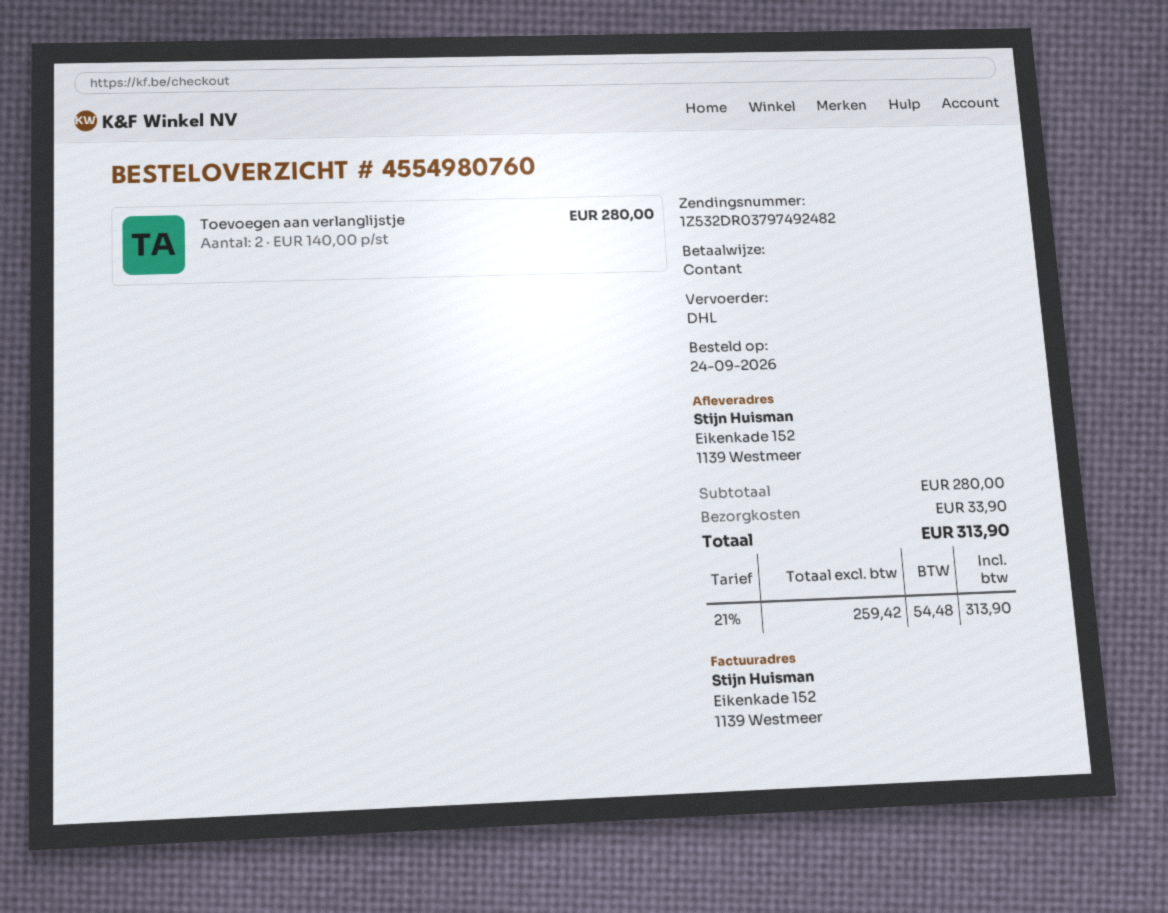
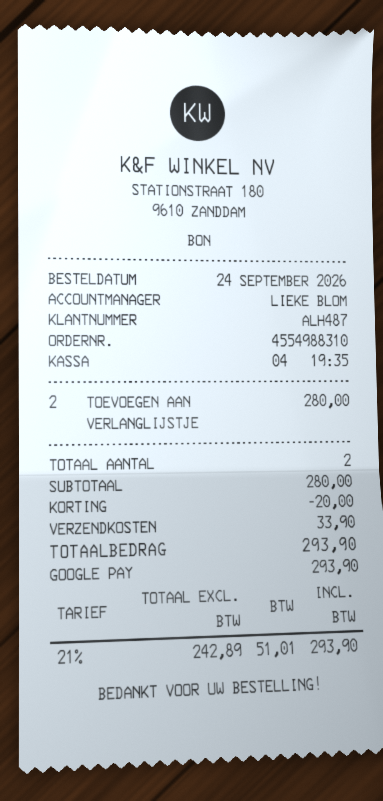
order number: 4554980760 -> 4554988310
payment method: cash -> Google Pay
discount: none -> 20.00
net: 259.42 -> 242.89
tax: 21% = 54.48 -> 21% = 51.01
total: 313.90 -> 293.90

